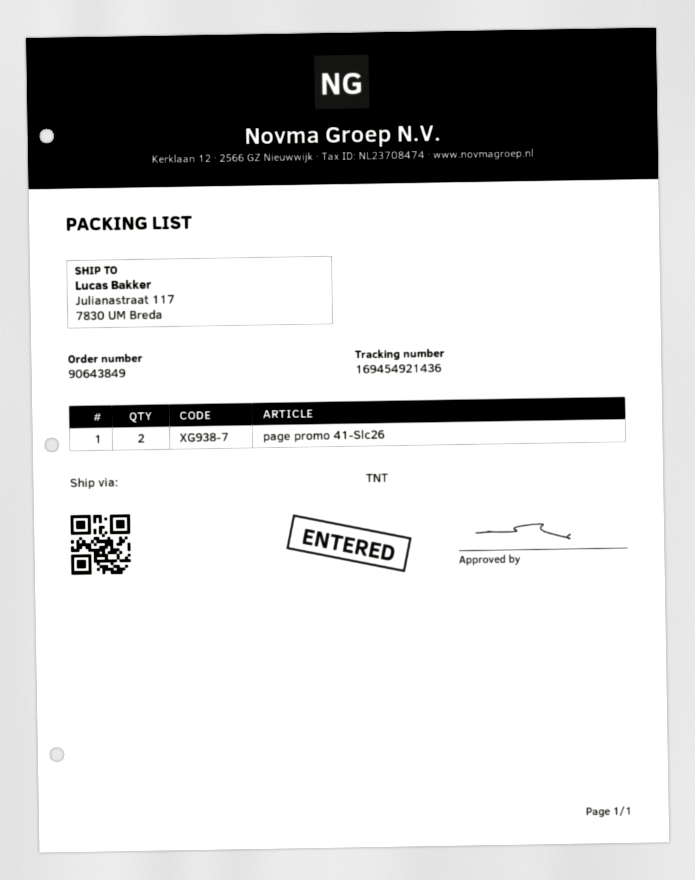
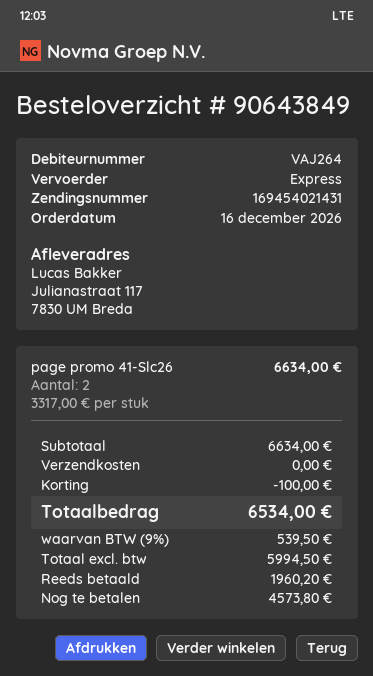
shipping method: TNT -> express
tracking number: 169454921436 -> 169454021431

